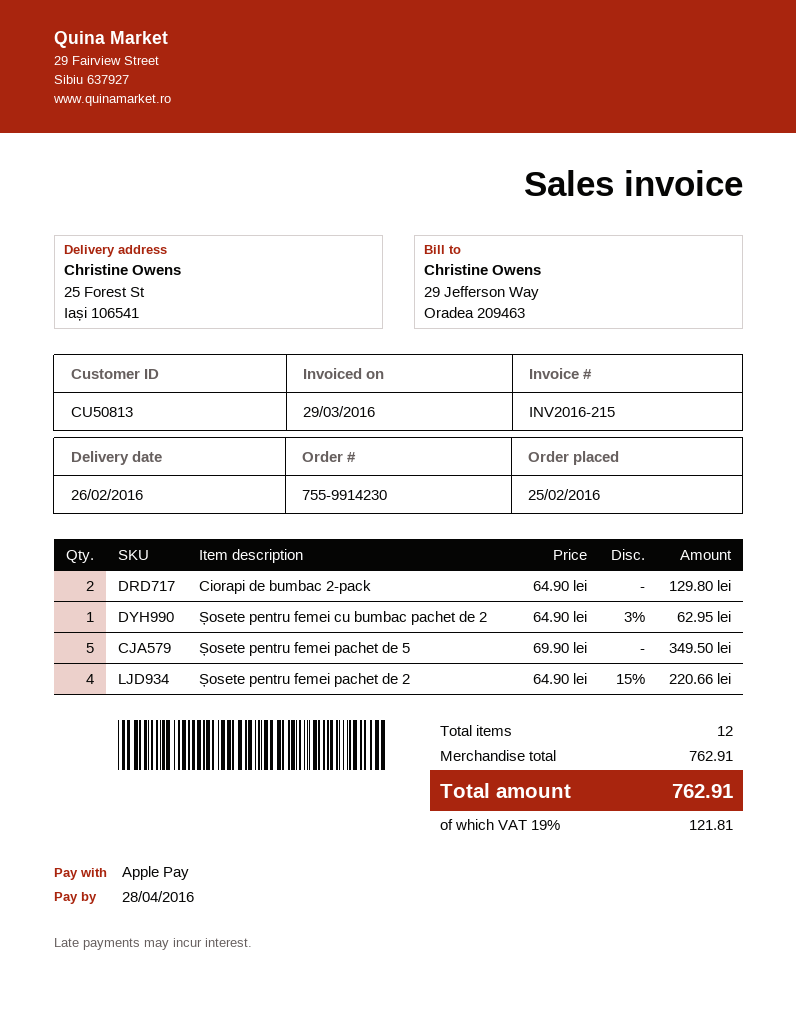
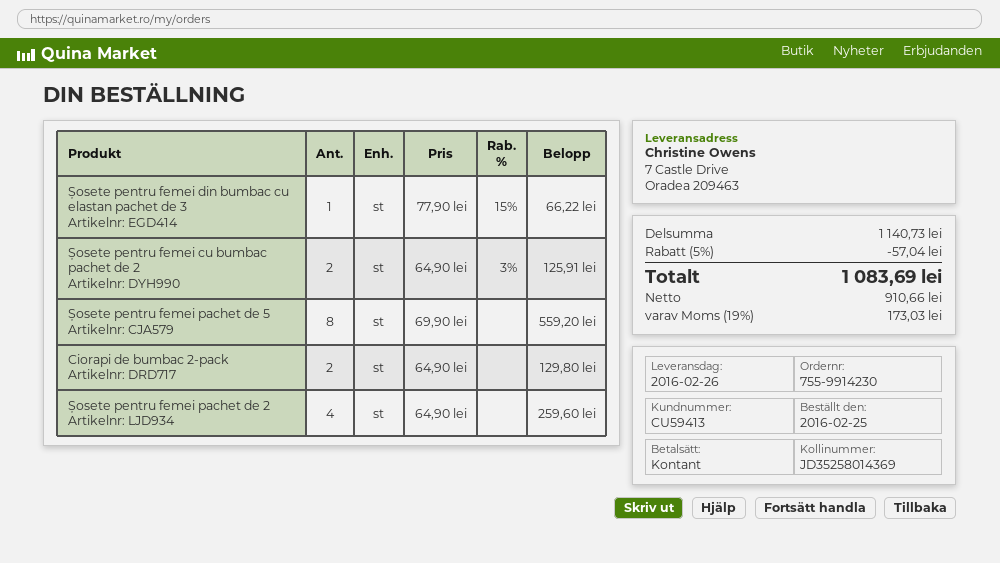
customer number: CU50813 -> CU59413
payment method: Apple Pay -> cash
ship to: 25 Forest St, Iași 106541 -> 7 Castle Drive, Oradea 209463
Șosete pentru femei cu bumbac pachet de 2: 1 x 64.90 - 3% = 62.95 -> 2 x 64.90 - 3% = 125.91
Șosete pentru femei pachet de 5: 5 x 69.90 = 349.50 -> 8 x 69.90 = 559.20
Șosete pentru femei pachet de 2: 4 x 64.90 - 15% = 220.66 -> 4 x 64.90 = 259.60
Șosete pentru femei din bumbac cu elastan pachet de 3: none -> 1 x 77.90 - 15% = 66.22
subtotal: 762.91 -> 1140.73
discount: none -> 5% = 57.04
tax: 19% = 121.81 -> 19% = 173.03
total: 762.91 -> 1083.69

